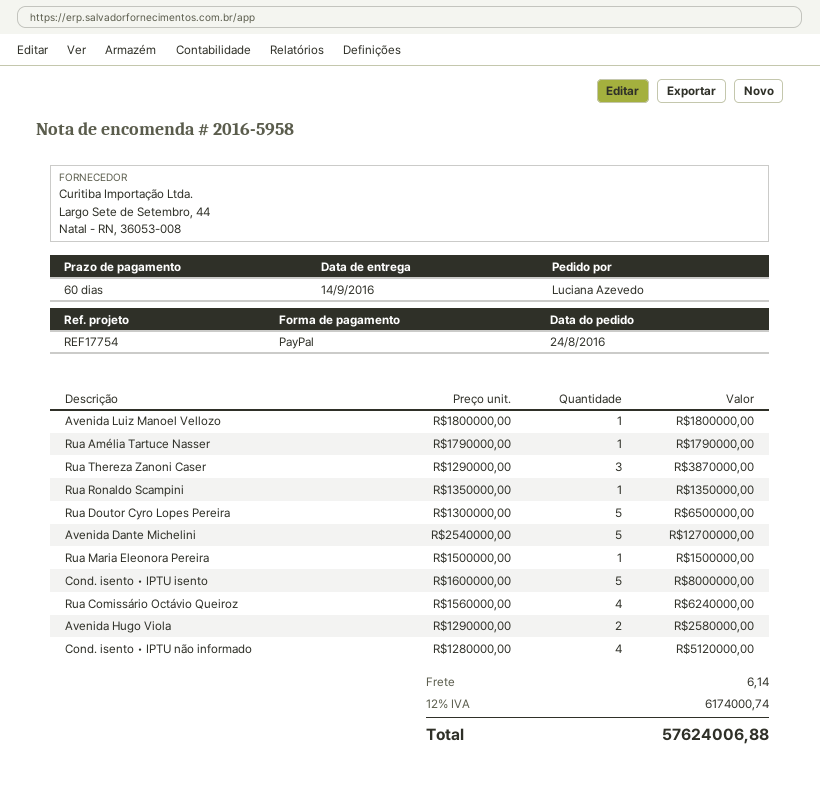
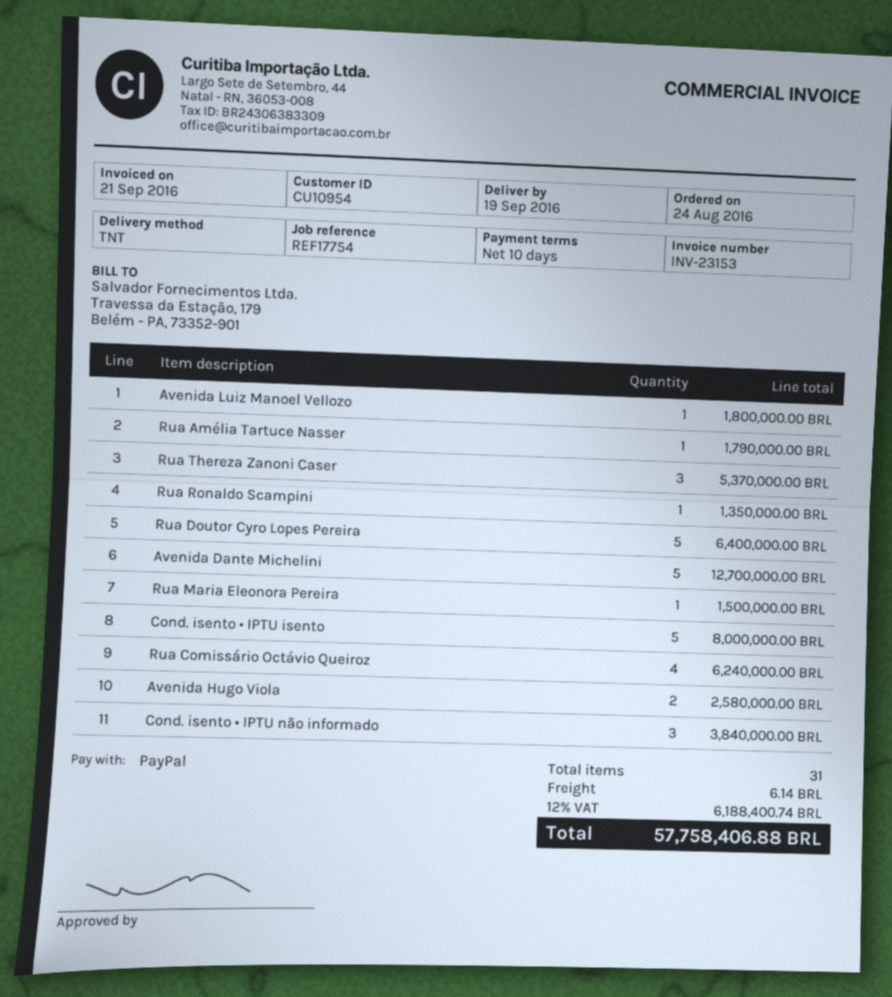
delivery date: 2016-09-14 -> 2016-09-19
payment terms: 60 days -> 10 days
Rua Thereza Zanoni Caser: 3 for 3870000.00 -> 3 for 5370000.00
Rua Doutor Cyro Lopes Pereira: 5 for 6500000.00 -> 5 for 6400000.00
Cond. isento • IPTU não informado: 4 for 5120000.00 -> 3 for 3840000.00
tax: 12% = 6174000.74 -> 12% = 6188400.74
total: 57624006.88 -> 57758406.88

